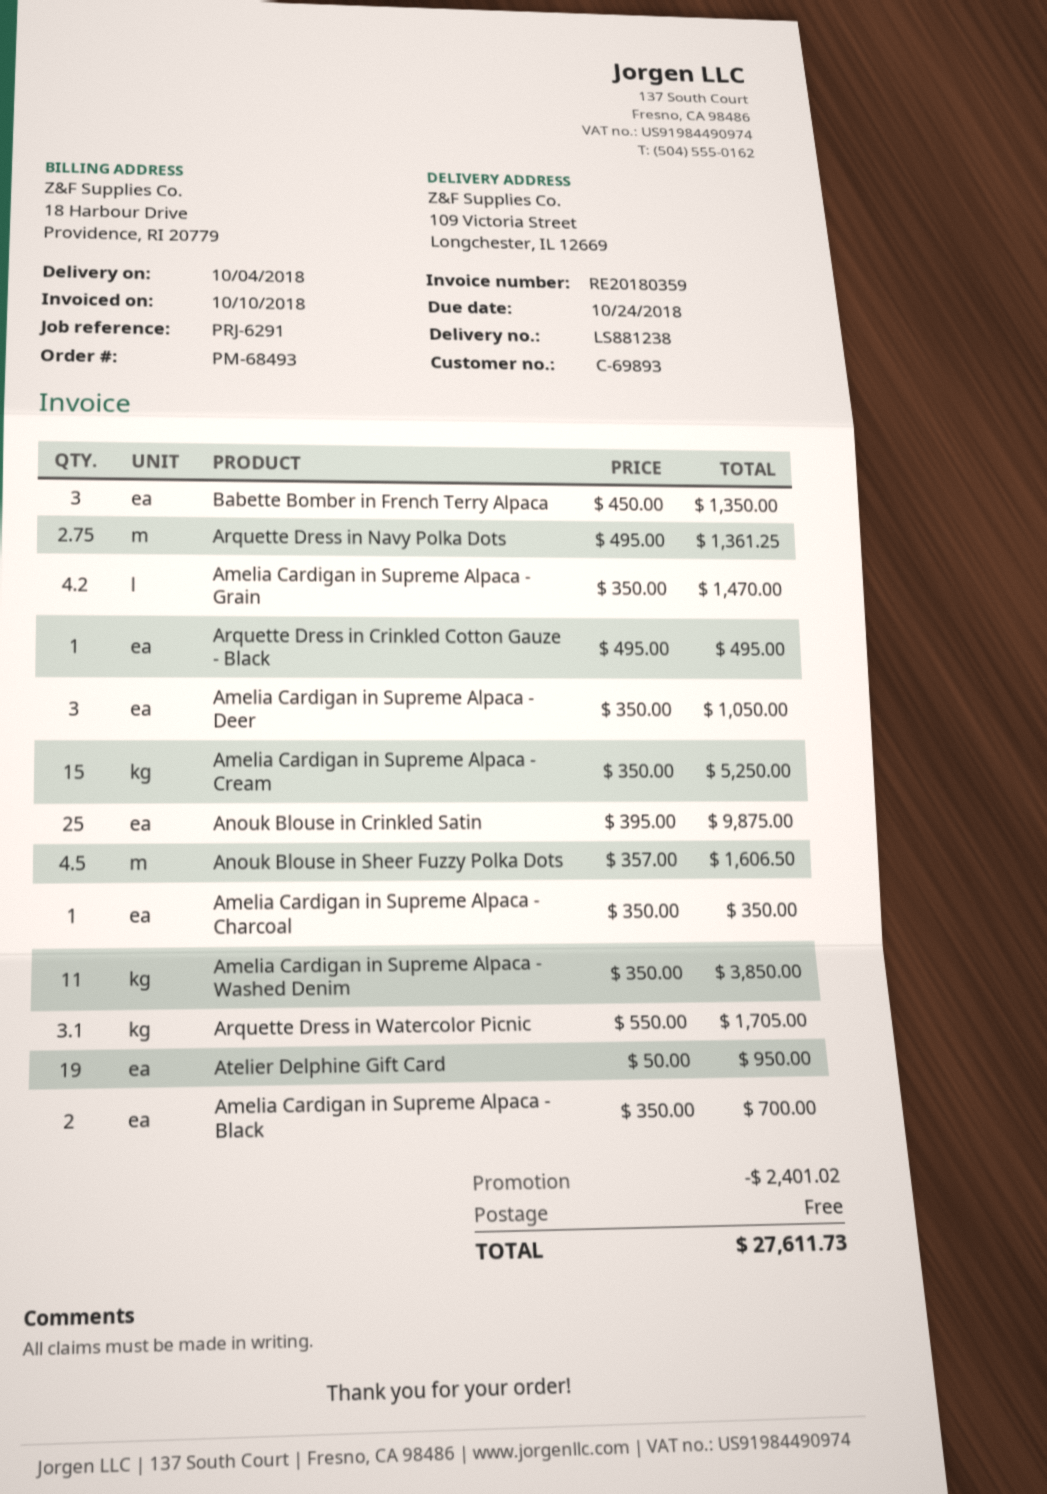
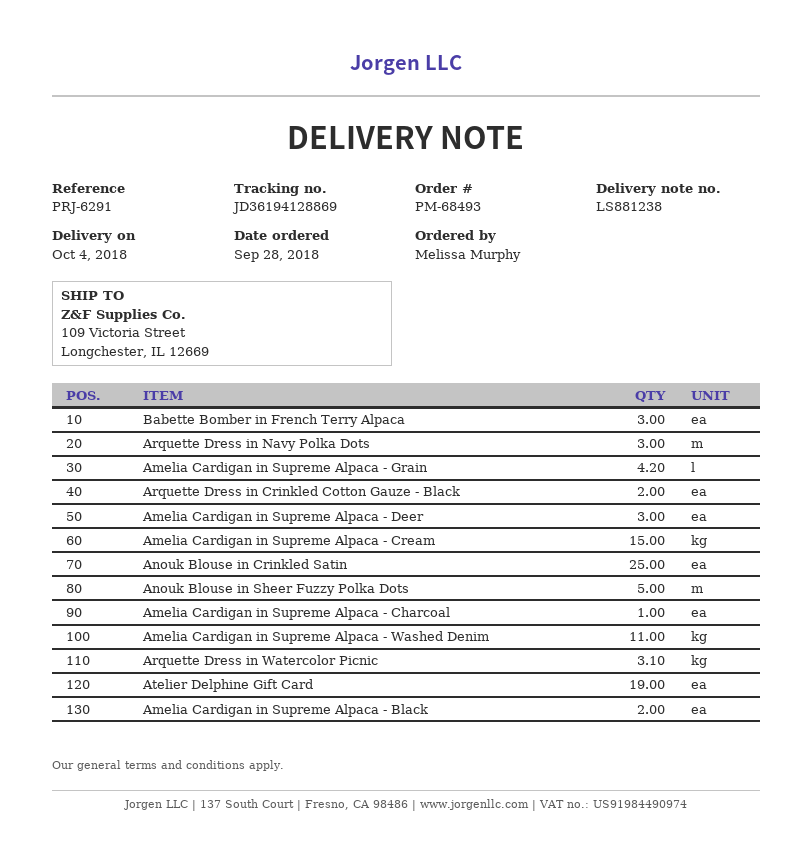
Arquette Dress in Navy Polka Dots: 2.75 -> 3
Arquette Dress in Crinkled Cotton Gauze - Black: 1 -> 2
Anouk Blouse in Sheer Fuzzy Polka Dots: 4.5 -> 5

